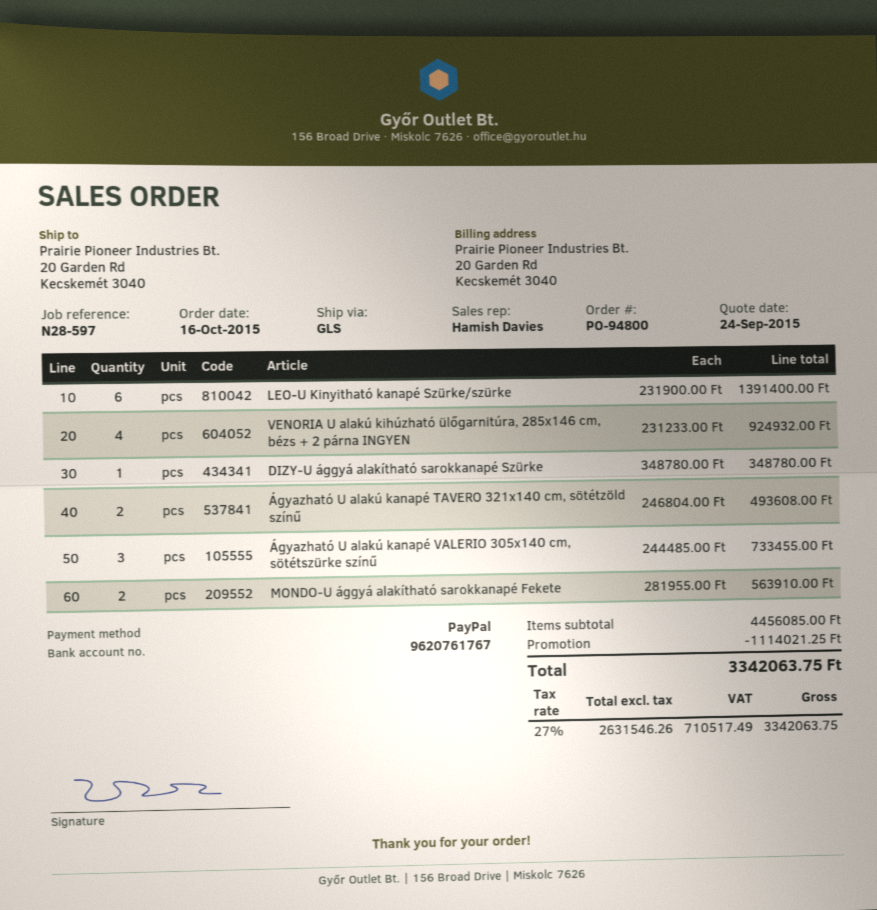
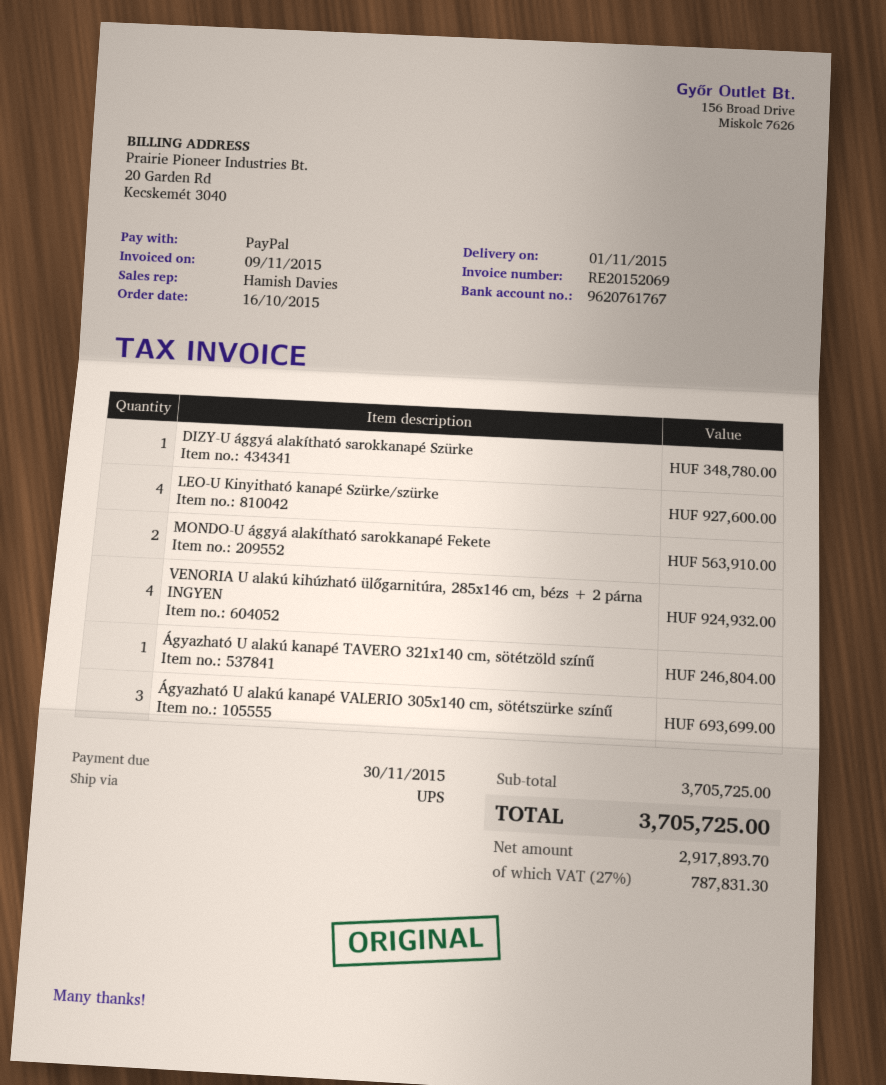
shipping method: GLS -> UPS
LEO-U Kinyitható kanapé Szürke/szürke: 6 for 1391400.00 -> 4 for 927600.00
Ágyazható U alakú kanapé TAVERO 321x140 cm, sötétzöld színű: 2 for 493608.00 -> 1 for 246804.00
Ágyazható U alakú kanapé VALERIO 305x140 cm, sötétszürke színű: 3 for 733455.00 -> 3 for 693699.00
subtotal: 4456085.00 -> 3705725.00
discount: 1114021.25 -> none
net: 2631546.26 -> 2917893.70
tax: 27% = 710517.49 -> 27% = 787831.30
total: 3342063.75 -> 3705725.00

